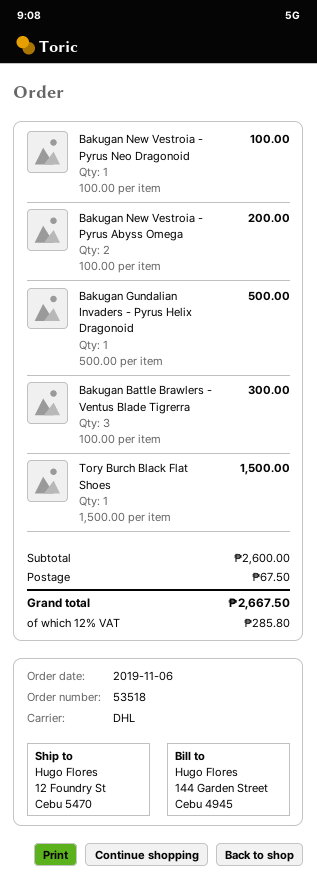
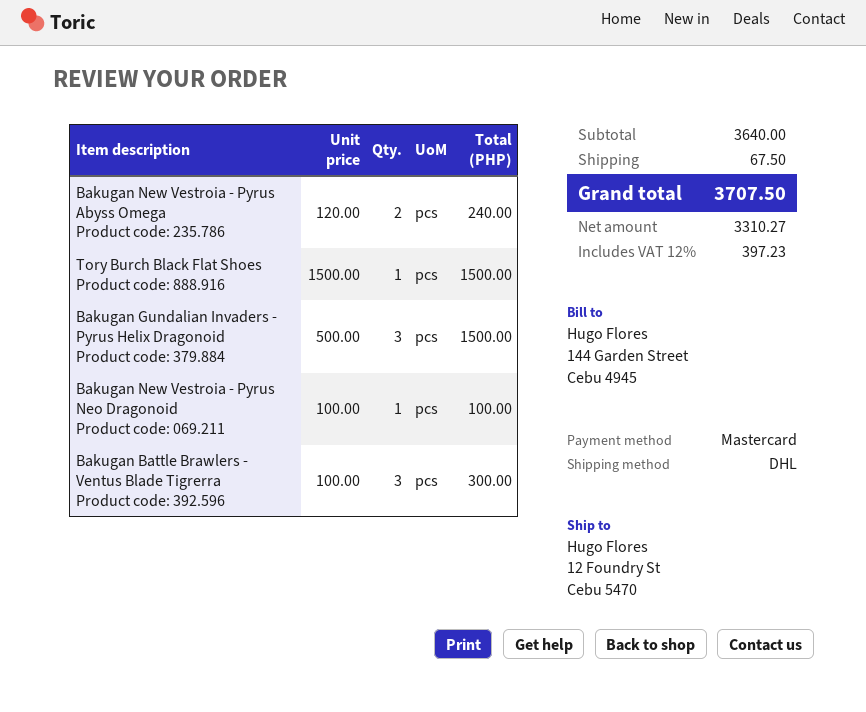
Bakugan New Vestroia - Pyrus Abyss Omega: 2 x 100.00 = 200.00 -> 2 x 120.00 = 240.00
Bakugan Gundalian Invaders - Pyrus Helix Dragonoid: 1 x 500.00 = 500.00 -> 3 x 500.00 = 1500.00
subtotal: 2600.00 -> 3640.00
tax: 12% = 285.80 -> 12% = 397.23
total: 2667.50 -> 3707.50

